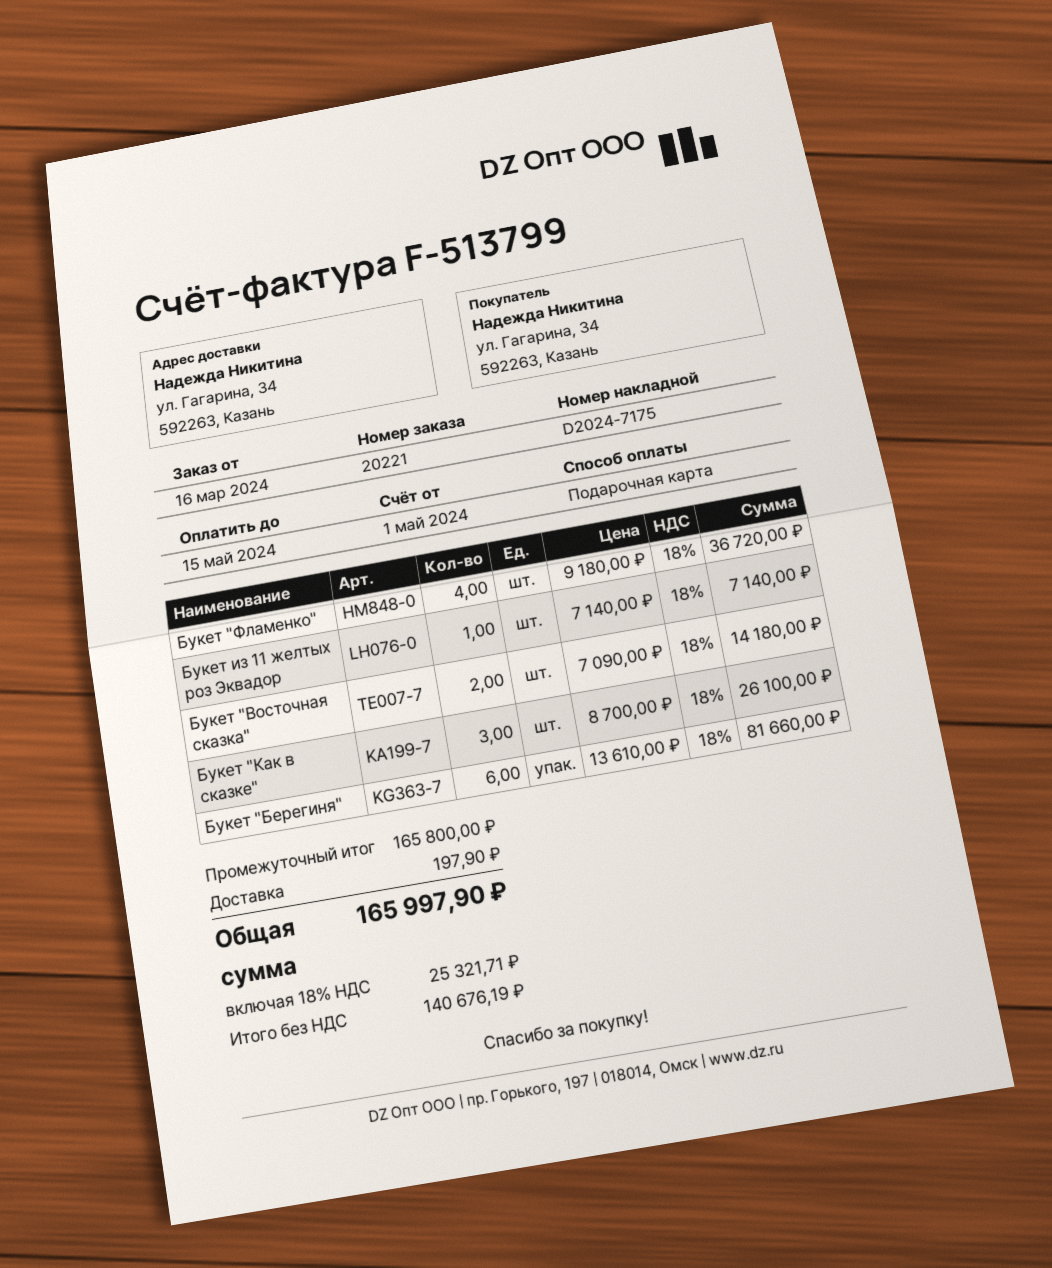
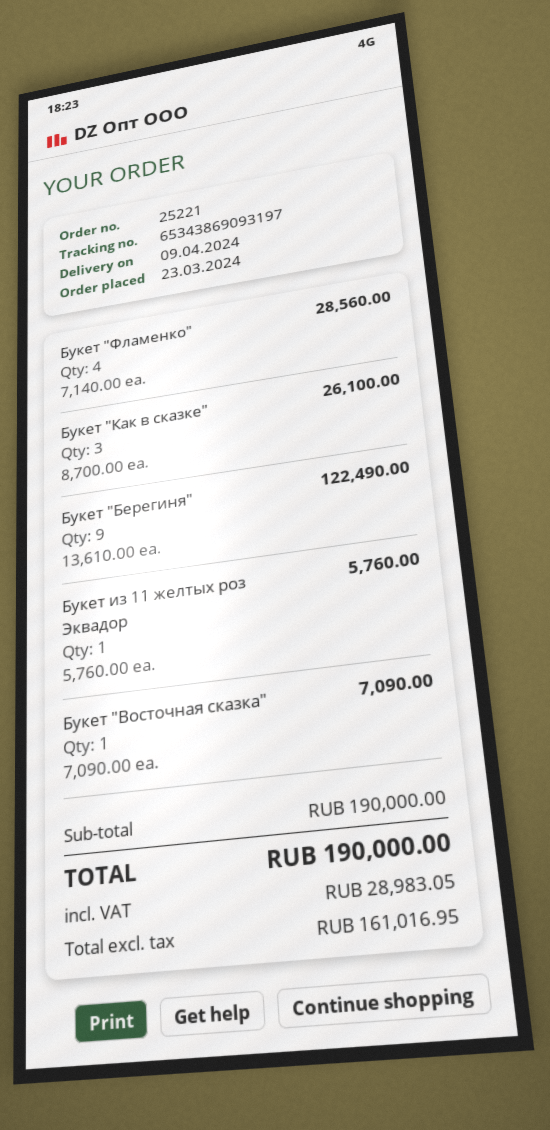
order number: 20221 -> 25221
order date: 2024-03-16 -> 2024-03-23
Букет "Фламенко": 4 x 9180.00 = 36720.00 -> 4 x 7140.00 = 28560.00
Букет из 11 желтых роз Эквадор: 1 x 7140.00 = 7140.00 -> 1 x 5760.00 = 5760.00
Букет "Восточная сказка": 2 x 7090.00 = 14180.00 -> 1 x 7090.00 = 7090.00
Букет "Берегиня": 6 x 13610.00 = 81660.00 -> 9 x 13610.00 = 122490.00
subtotal: 165800.00 -> 190000.00
shipping: 197.90 -> none
net: 140676.19 -> 161016.95
tax: 25321.71 -> 28983.05
total: 165997.90 -> 190000.00

